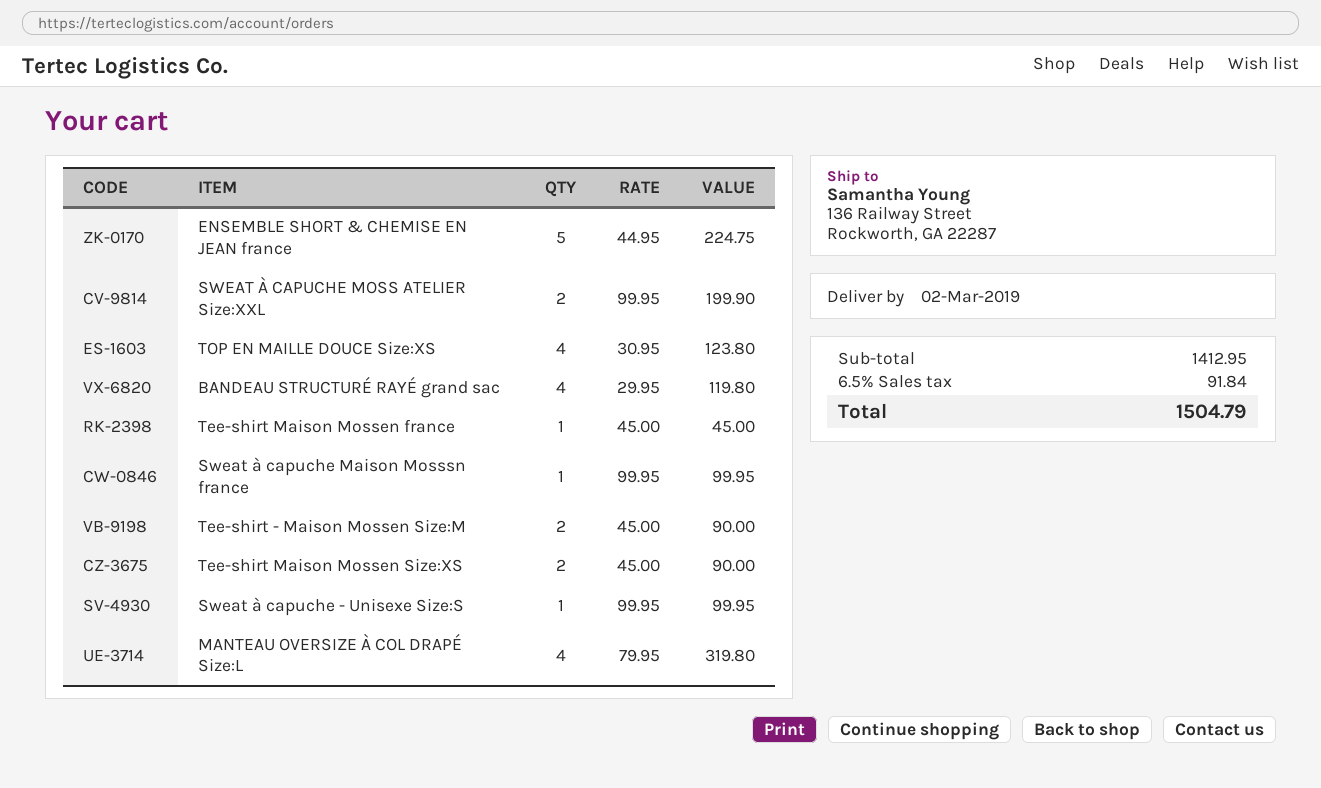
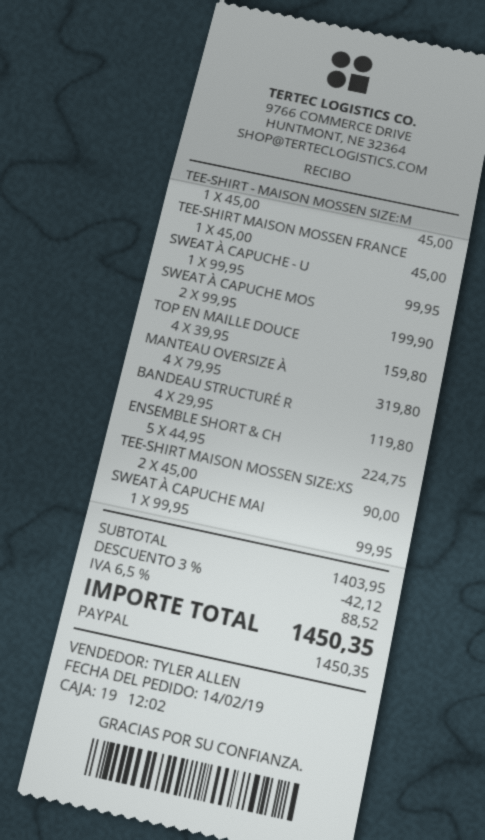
TOP EN MAILLE DOUCE Size:XS: 4 x 30.95 = 123.80 -> 4 x 39.95 = 159.80
Tee-shirt - Maison Mossen Size:M: 2 x 45.00 = 90.00 -> 1 x 45.00 = 45.00
subtotal: 1412.95 -> 1403.95
discount: none -> 3% = 42.12
tax: 6.5% = 91.84 -> 6.5% = 88.52
total: 1504.79 -> 1450.35

